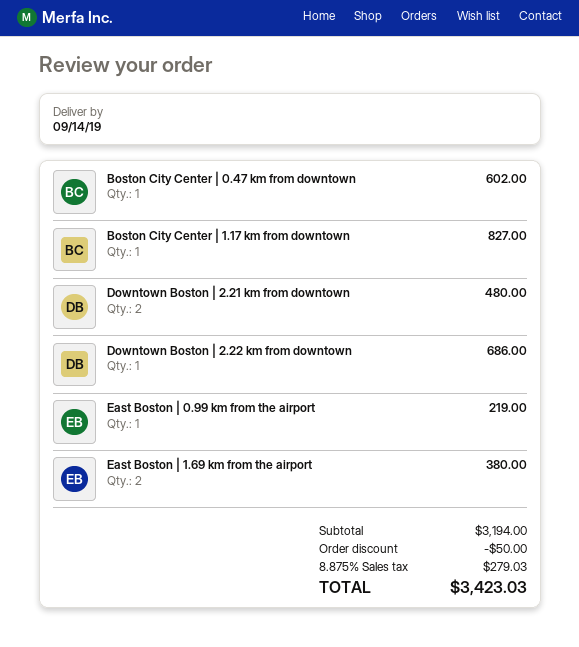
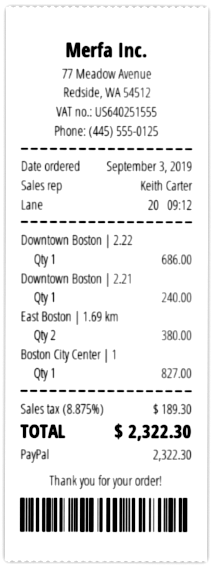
Boston City Center | 0.47 km from downtown: 1 for 602.00 -> none
Downtown Boston | 2.21 km from downtown: 2 for 480.00 -> 1 for 240.00
East Boston | 0.99 km from the airport: 1 for 219.00 -> none
discount: 50.00 -> none
tax: 8.875% = 279.03 -> 8.875% = 189.30
total: 3423.03 -> 2322.30

